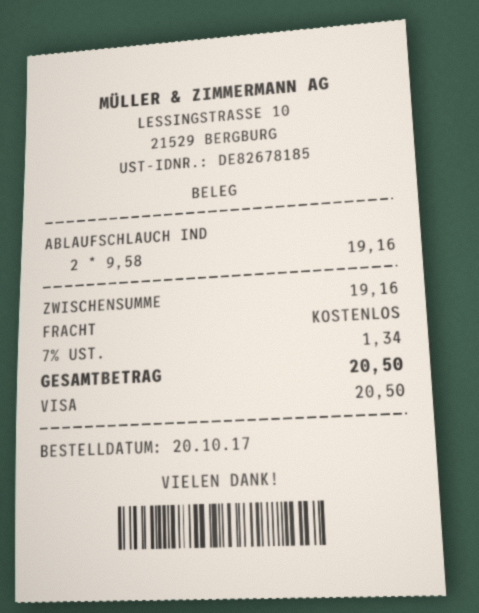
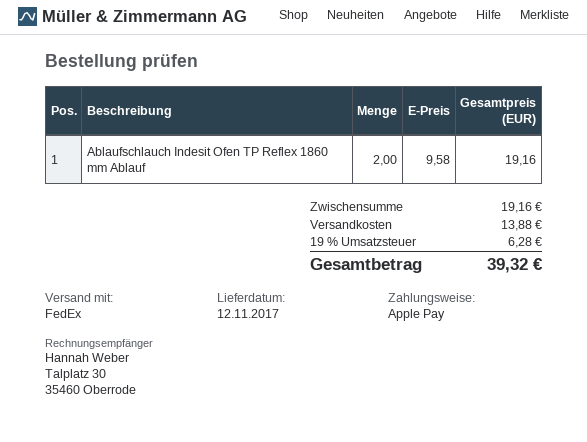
payment method: Visa -> Apple Pay
shipping: 0.00 -> 13.88
tax: 7% = 1.34 -> 19% = 6.28
total: 20.50 -> 39.32

